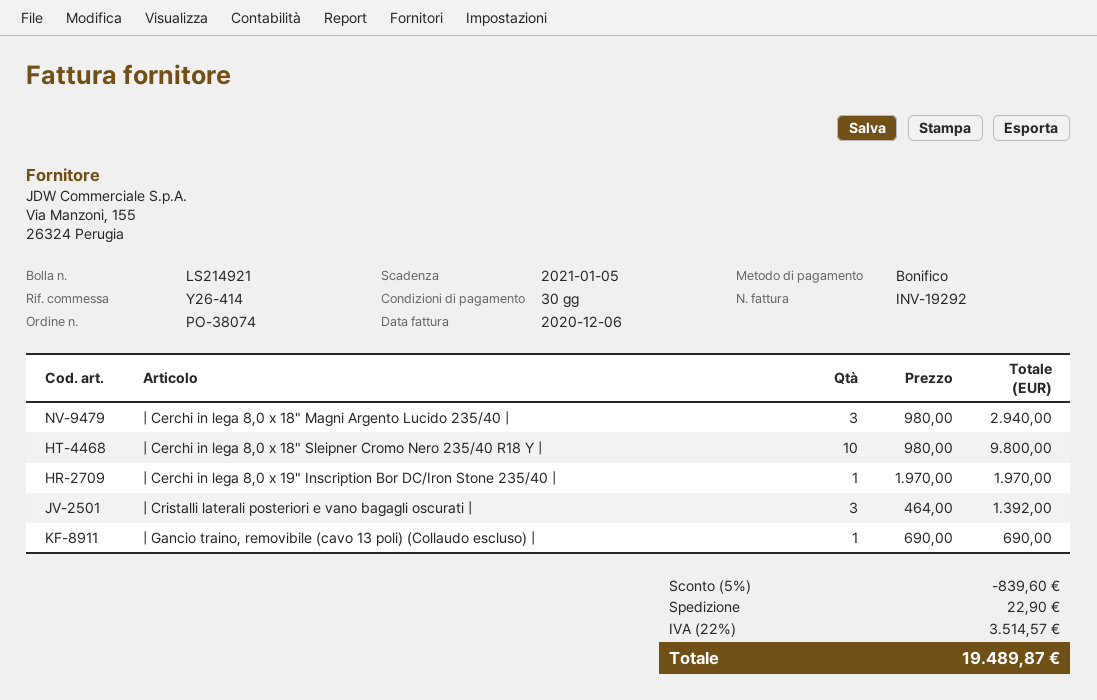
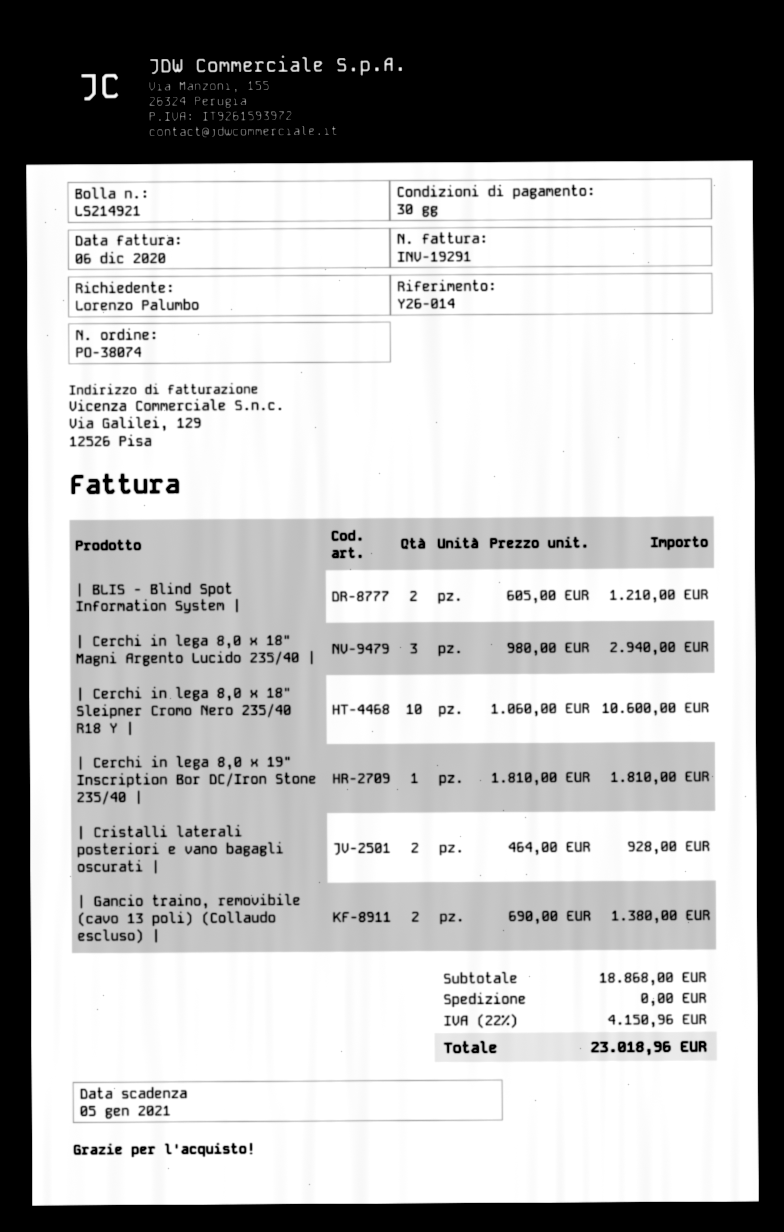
invoice number: INV-19292 -> INV-19291
reference: Y26-414 -> Y26-014
| Cerchi in lega 8,0 x 18" Sleipner Cromo Nero 235/40 R18 Y |: 10 x 980.00 = 9800.00 -> 10 x 1060.00 = 10600.00
| Cerchi in lega 8,0 x 19" Inscription Bor DC/Iron Stone 235/40 |: 1 x 1970.00 = 1970.00 -> 1 x 1810.00 = 1810.00
| Cristalli laterali posteriori e vano bagagli oscurati |: 3 x 464.00 = 1392.00 -> 2 x 464.00 = 928.00
| Gancio traino, removibile (cavo 13 poli) (Collaudo escluso) |: 1 x 690.00 = 690.00 -> 2 x 690.00 = 1380.00
| BLIS - Blind Spot Information System |: none -> 2 x 605.00 = 1210.00
discount: 5% = 839.60 -> none
shipping: 22.90 -> 0.00
tax: 22% = 3514.57 -> 22% = 4150.96
total: 19489.87 -> 23018.96

